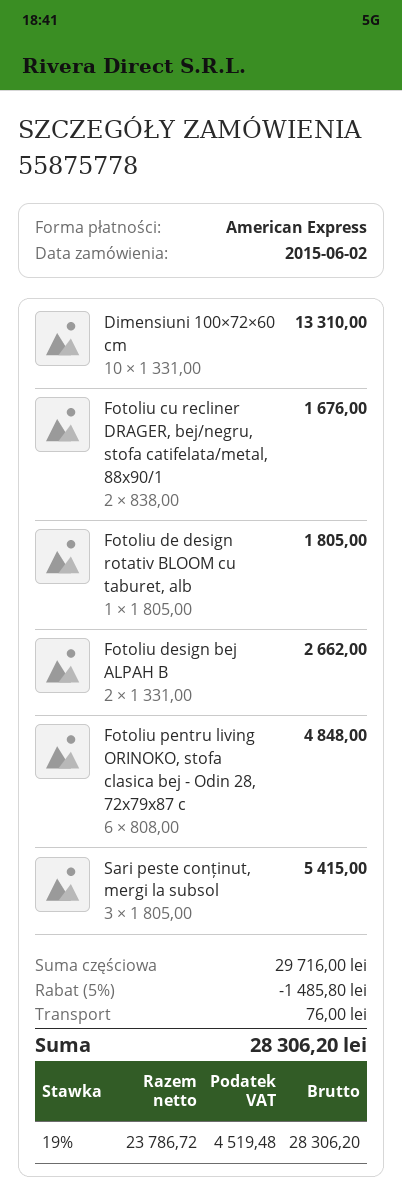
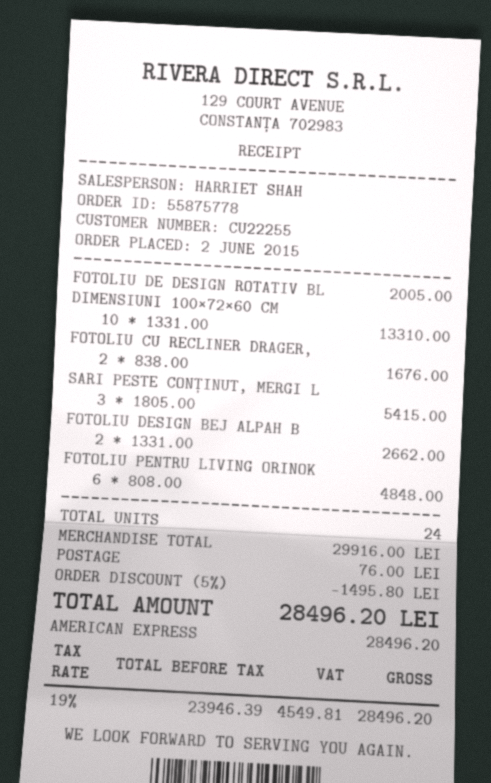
Fotoliu de design rotativ BLOOM cu taburet, alb: 1 x 1805.00 = 1805.00 -> 1 x 2005.00 = 2005.00
subtotal: 29716.00 -> 29916.00
discount: 5% = 1485.80 -> 5% = 1495.80
net: 23786.72 -> 23946.39
tax: 19% = 4519.48 -> 19% = 4549.81
total: 28306.20 -> 28496.20

